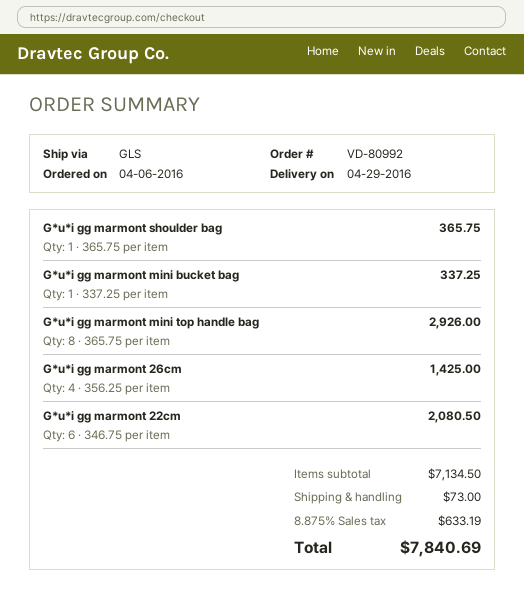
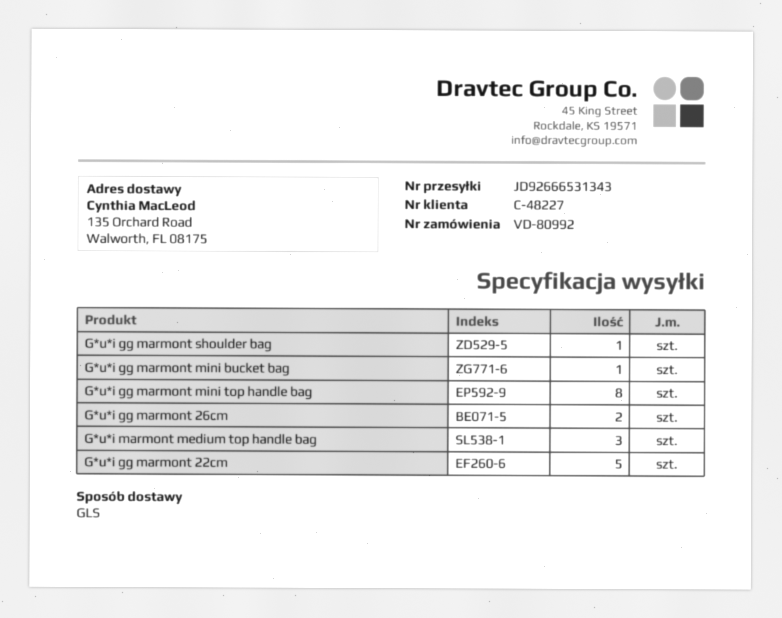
G*u*i gg marmont 26cm: 4 -> 2
G*u*i gg marmont 22cm: 6 -> 5
G*u*i marmont medium top handle bag: none -> 3

